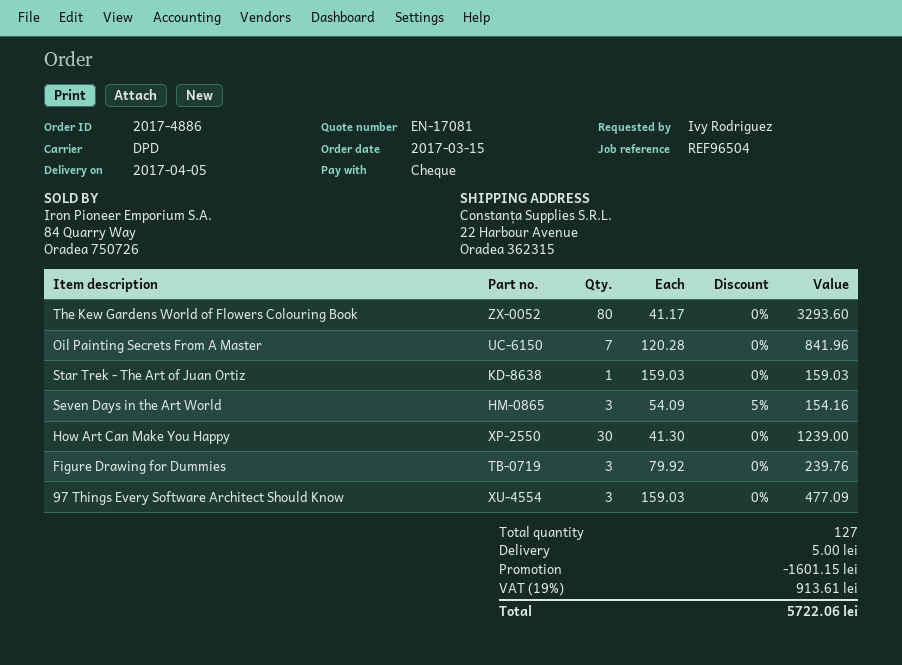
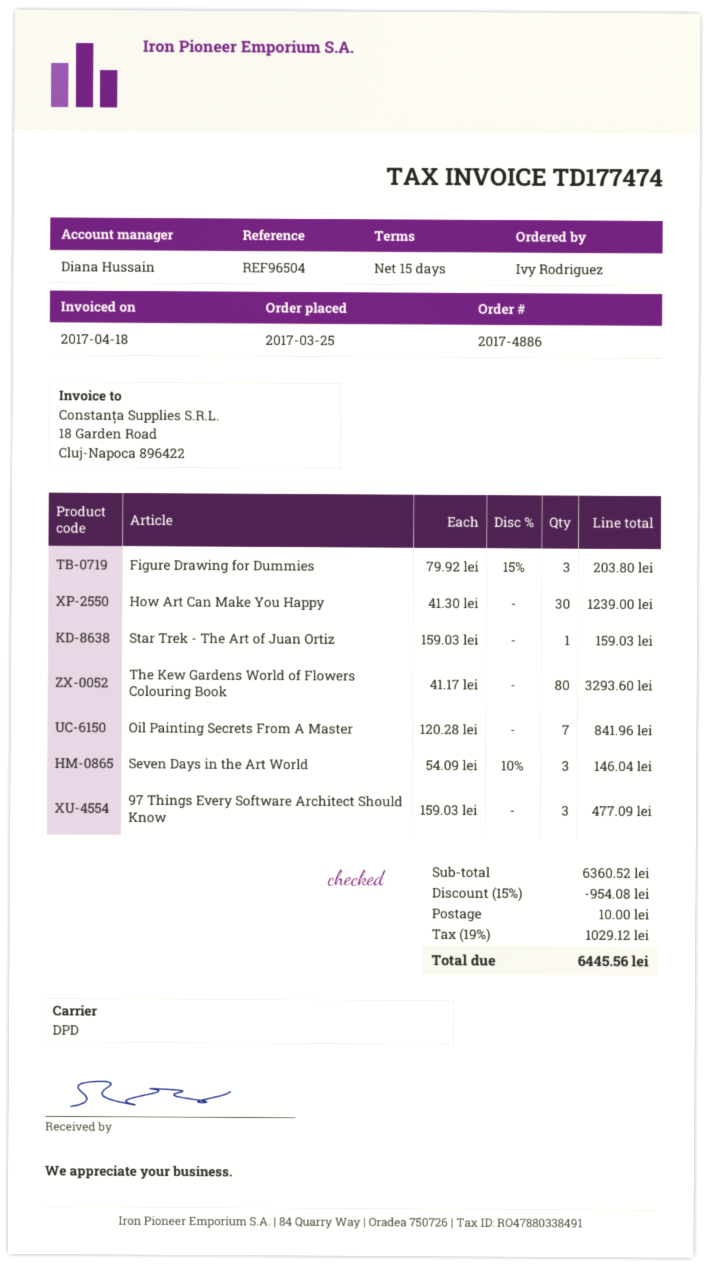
order date: 2017-03-15 -> 2017-03-25
Seven Days in the Art World: 3 x 54.09 - 5% = 154.16 -> 3 x 54.09 - 10% = 146.04
Figure Drawing for Dummies: 3 x 79.92 = 239.76 -> 3 x 79.92 - 15% = 203.80
discount: 1601.15 -> 954.08
shipping: 5.00 -> 10.00
tax: 19% = 913.61 -> 19% = 1029.12
total: 5722.06 -> 6445.56

